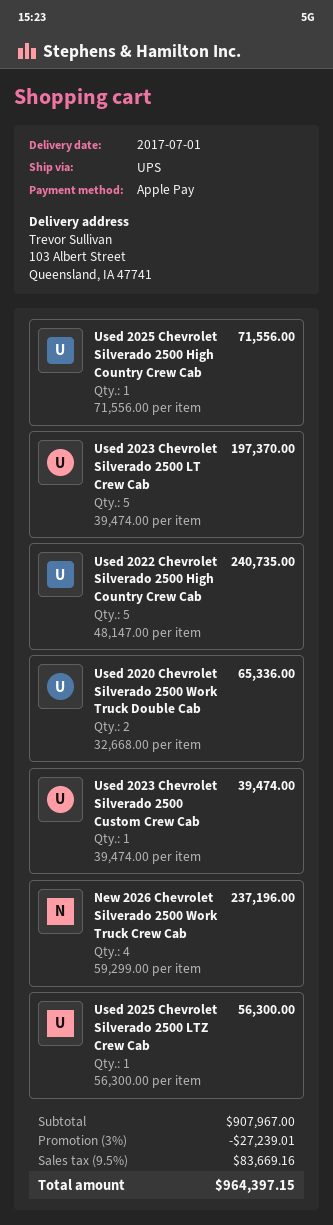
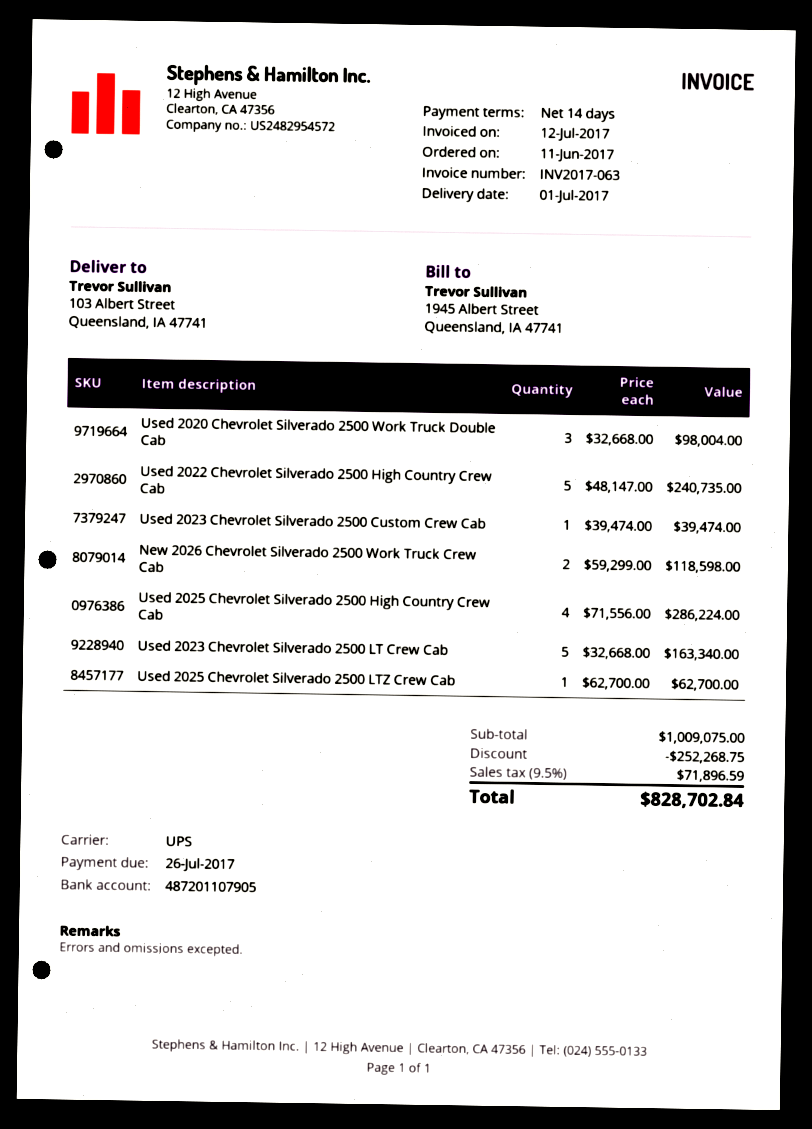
Used 2025 Chevrolet Silverado 2500 High Country Crew Cab: 1 x 71556.00 = 71556.00 -> 4 x 71556.00 = 286224.00
Used 2023 Chevrolet Silverado 2500 LT Crew Cab: 5 x 39474.00 = 197370.00 -> 5 x 32668.00 = 163340.00
Used 2020 Chevrolet Silverado 2500 Work Truck Double Cab: 2 x 32668.00 = 65336.00 -> 3 x 32668.00 = 98004.00
New 2026 Chevrolet Silverado 2500 Work Truck Crew Cab: 4 x 59299.00 = 237196.00 -> 2 x 59299.00 = 118598.00
Used 2025 Chevrolet Silverado 2500 LTZ Crew Cab: 1 x 56300.00 = 56300.00 -> 1 x 62700.00 = 62700.00
subtotal: 907967.00 -> 1009075.00
discount: 27239.01 -> 252268.75
tax: 9.5% = 83669.16 -> 9.5% = 71896.59
total: 964397.15 -> 828702.84

